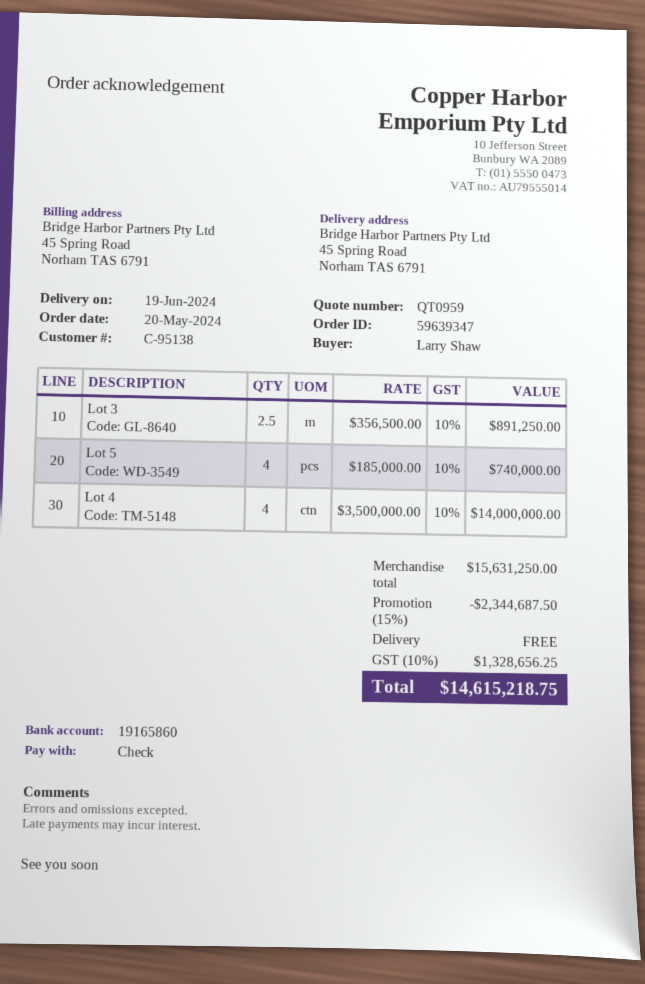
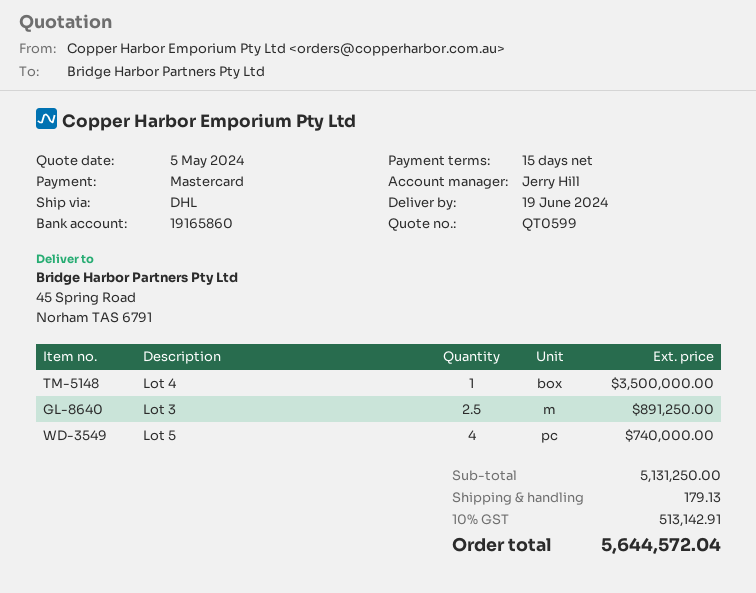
quote number: QT0959 -> QT0599
payment method: cheque -> Mastercard
Lot 4: 4 for 14000000.00 -> 1 for 3500000.00
subtotal: 15631250.00 -> 5131250.00
discount: 15% = 2344687.50 -> none
shipping: 0.00 -> 179.13
tax: 10% = 1328656.25 -> 10% = 513142.91
total: 14615218.75 -> 5644572.04

